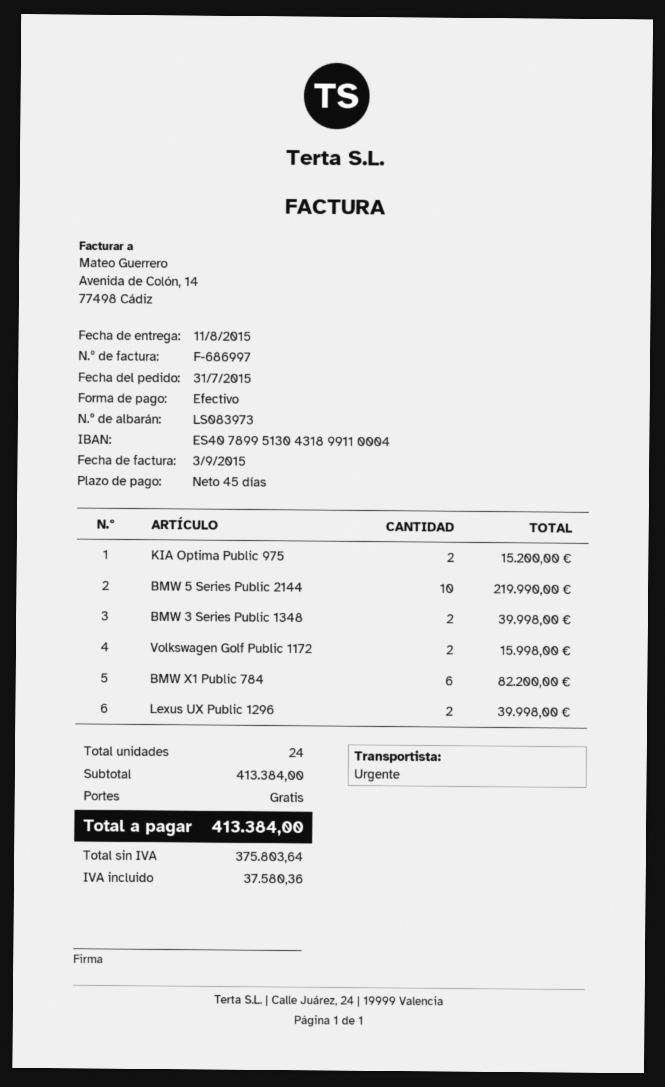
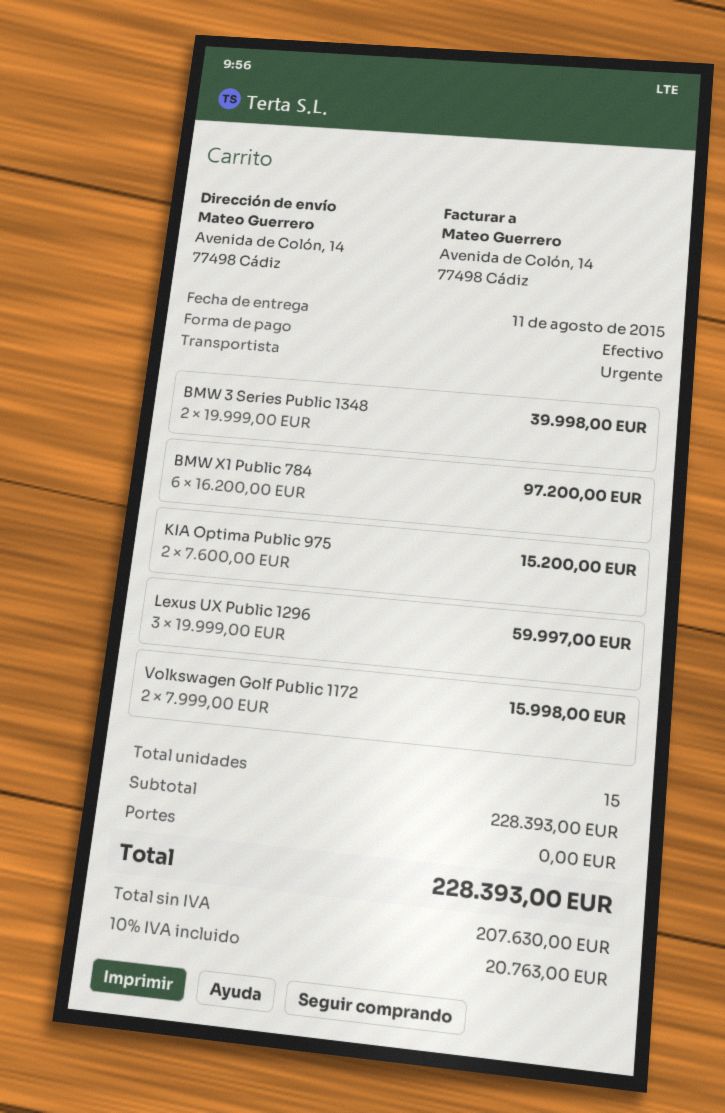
BMW 5 Series Public 2144: 10 for 219990.00 -> none
BMW X1 Public 784: 6 for 82200.00 -> 6 for 97200.00
Lexus UX Public 1296: 2 for 39998.00 -> 3 for 59997.00
total quantity: 24 -> 15
subtotal: 413384.00 -> 228393.00
net: 375803.64 -> 207630.00
tax: 37580.36 -> 20763.00
total: 413384.00 -> 228393.00

